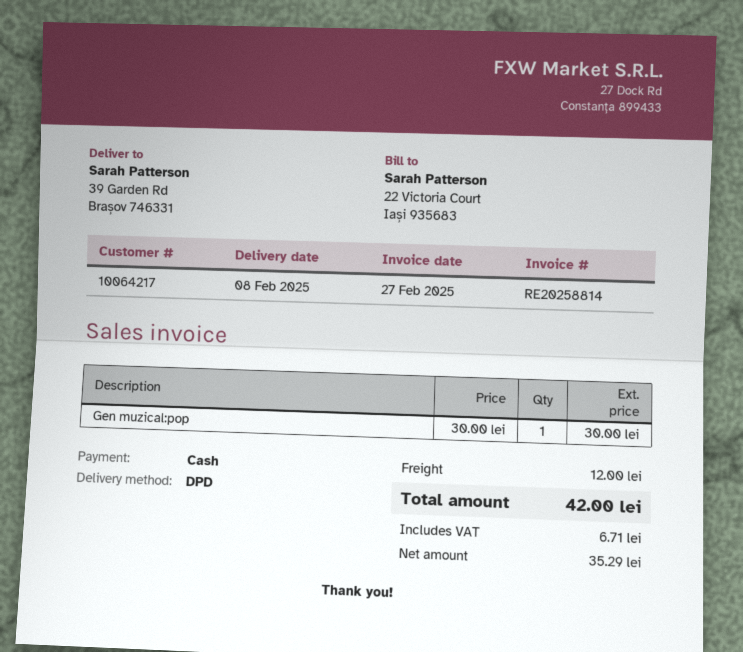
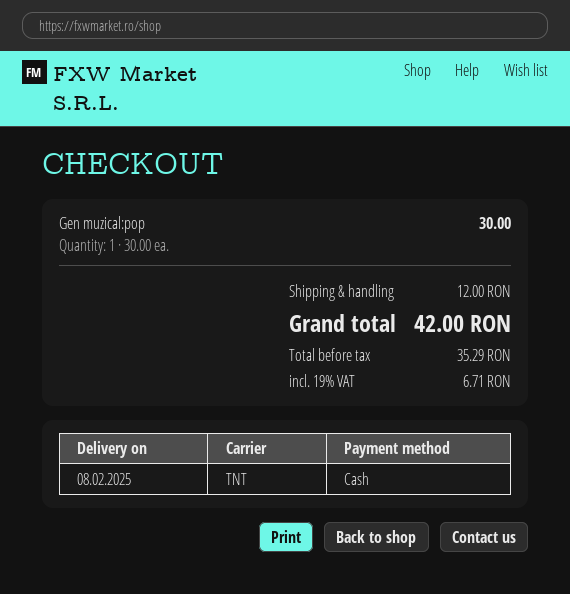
shipping method: DPD -> TNT

